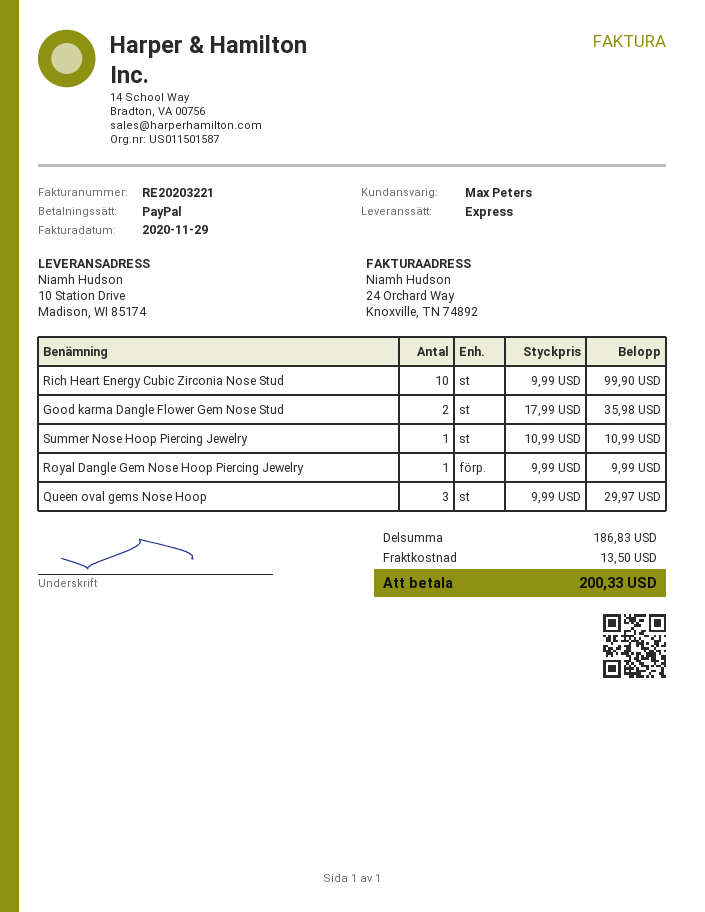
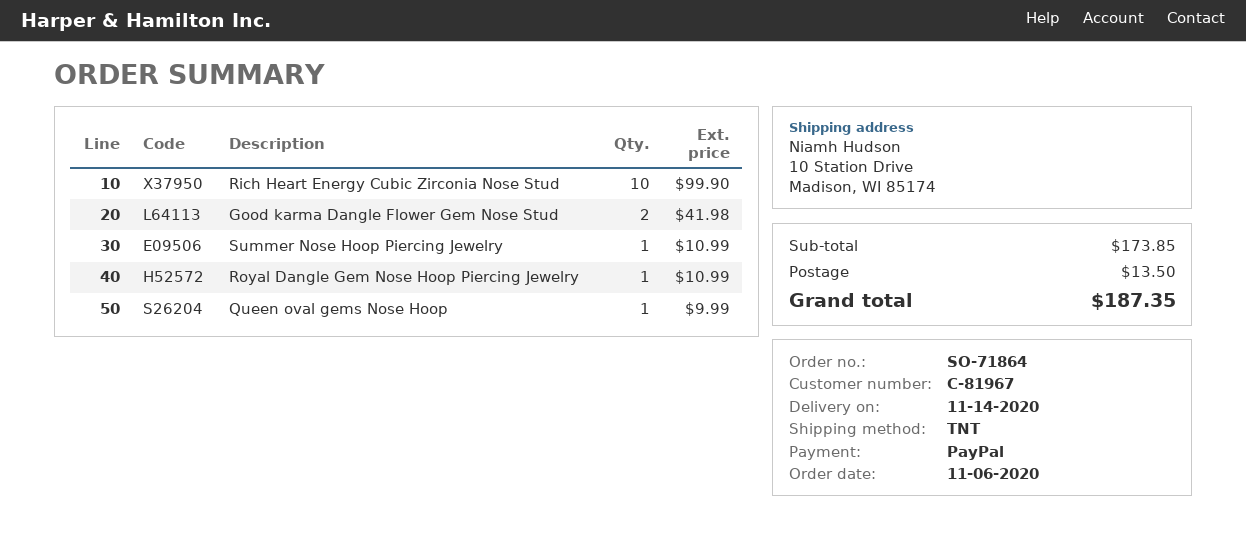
shipping method: express -> TNT
Good karma Dangle Flower Gem Nose Stud: 2 for 35.98 -> 2 for 41.98
Royal Dangle Gem Nose Hoop Piercing Jewelry: 1 for 9.99 -> 1 for 10.99
Queen oval gems Nose Hoop: 3 for 29.97 -> 1 for 9.99
subtotal: 186.83 -> 173.85
total: 200.33 -> 187.35

